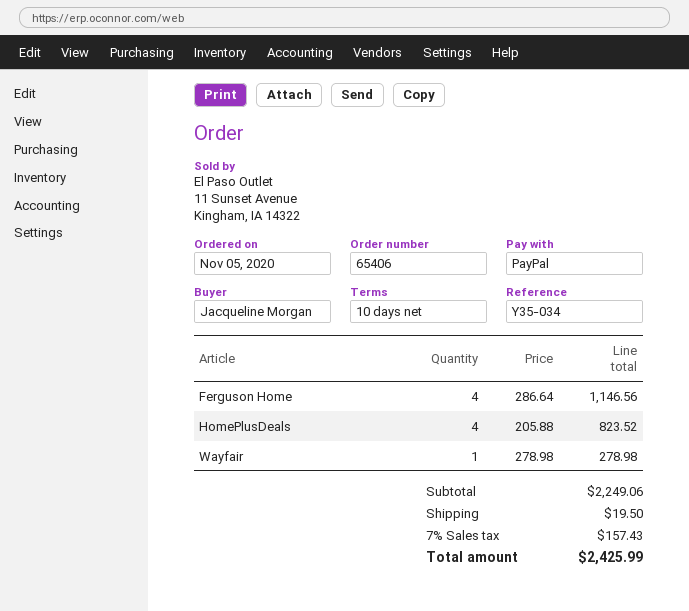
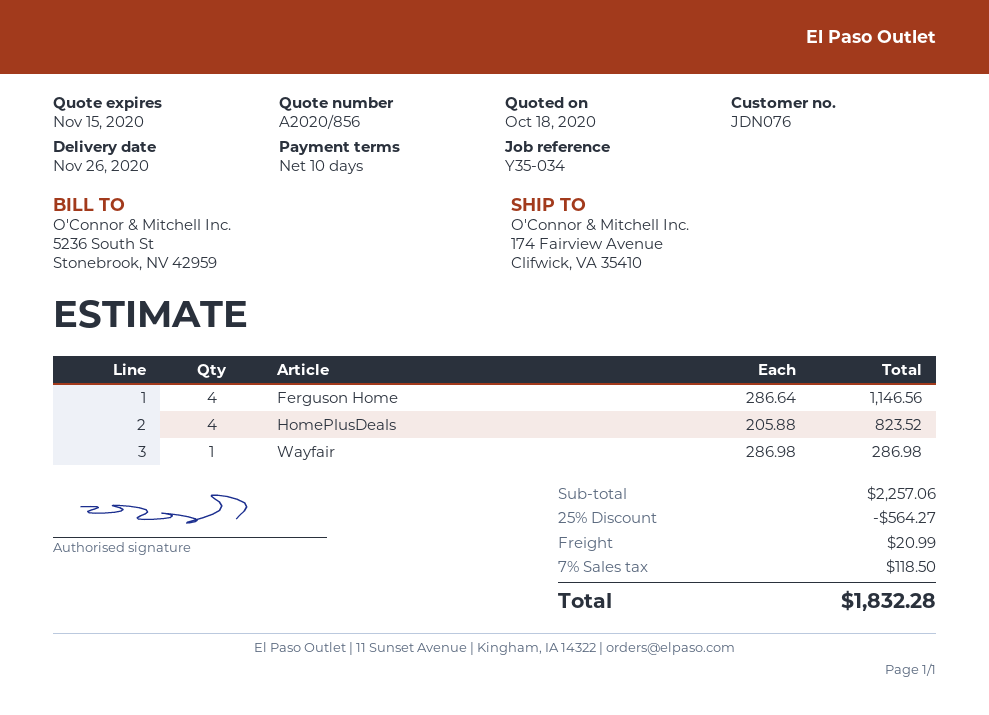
Wayfair: 1 x 278.98 = 278.98 -> 1 x 286.98 = 286.98
subtotal: 2249.06 -> 2257.06
discount: none -> 25% = 564.27
shipping: 19.50 -> 20.99
tax: 7% = 157.43 -> 7% = 118.50
total: 2425.99 -> 1832.28

